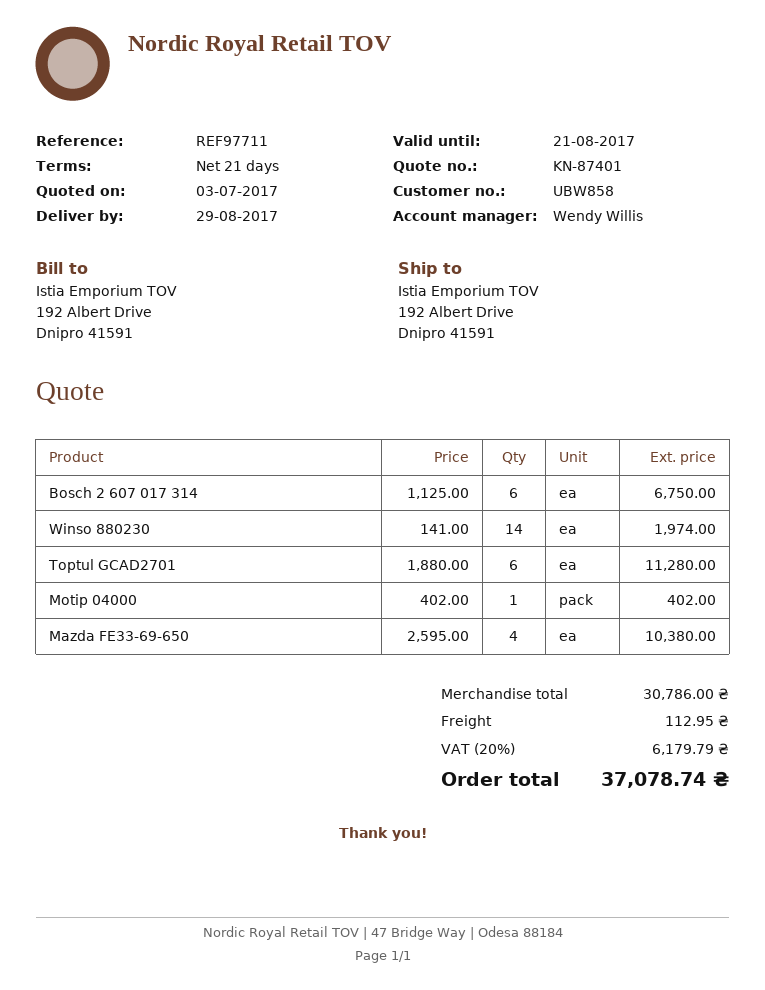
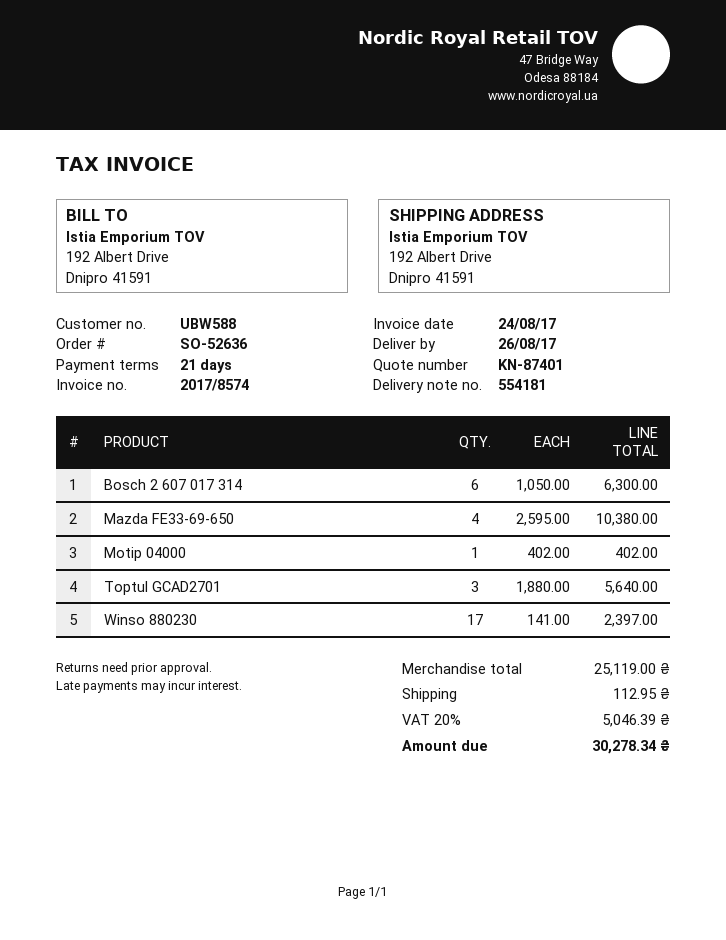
delivery date: 2017-08-29 -> 2017-08-26
customer number: UBW858 -> UBW588
Bosch 2 607 017 314: 6 x 1125.00 = 6750.00 -> 6 x 1050.00 = 6300.00
Winso 880230: 14 x 141.00 = 1974.00 -> 17 x 141.00 = 2397.00
Toptul GCAD2701: 6 x 1880.00 = 11280.00 -> 3 x 1880.00 = 5640.00
subtotal: 30786.00 -> 25119.00
tax: 20% = 6179.79 -> 20% = 5046.39
total: 37078.74 -> 30278.34

